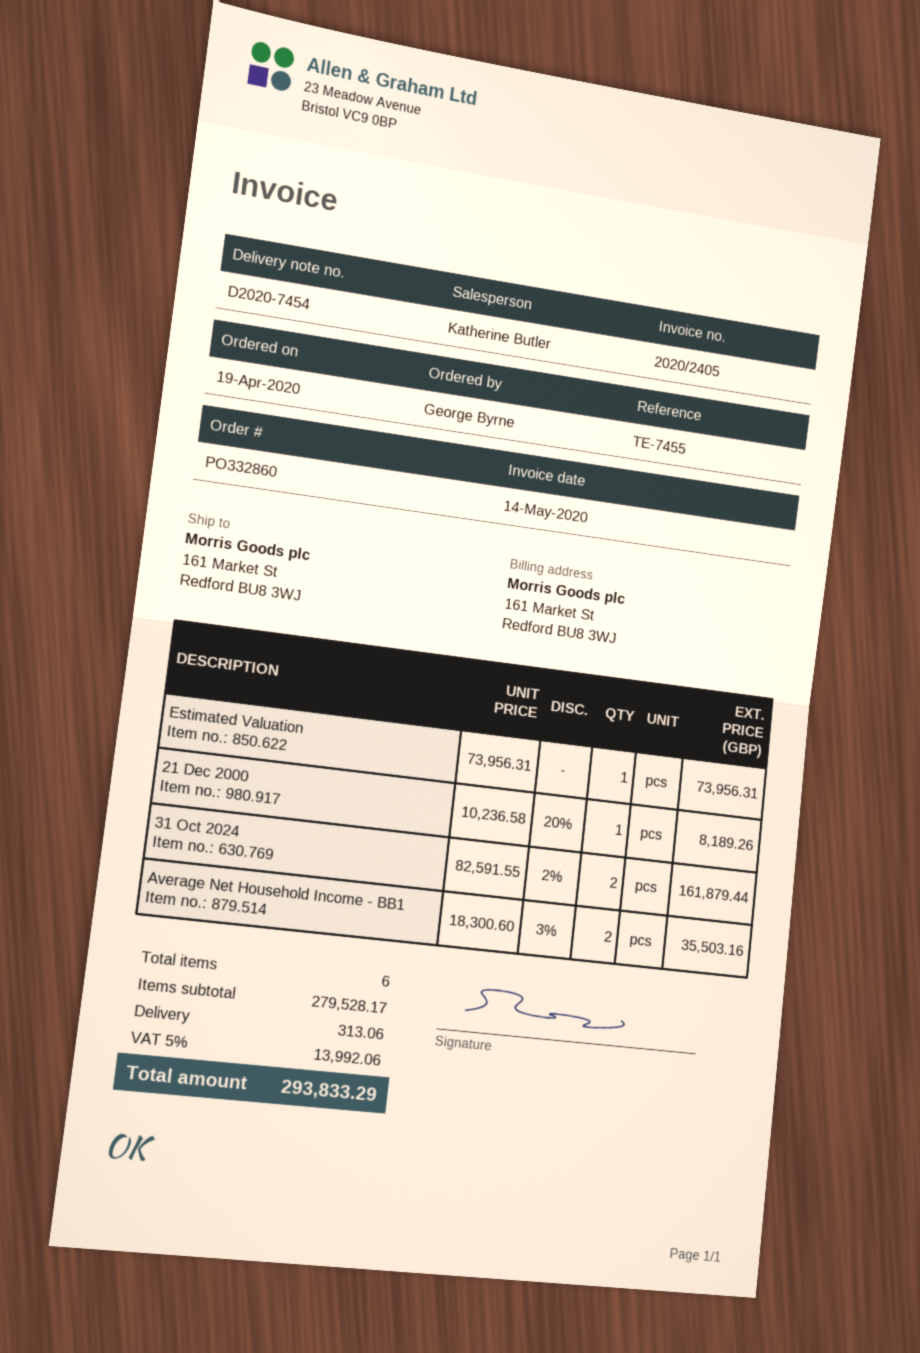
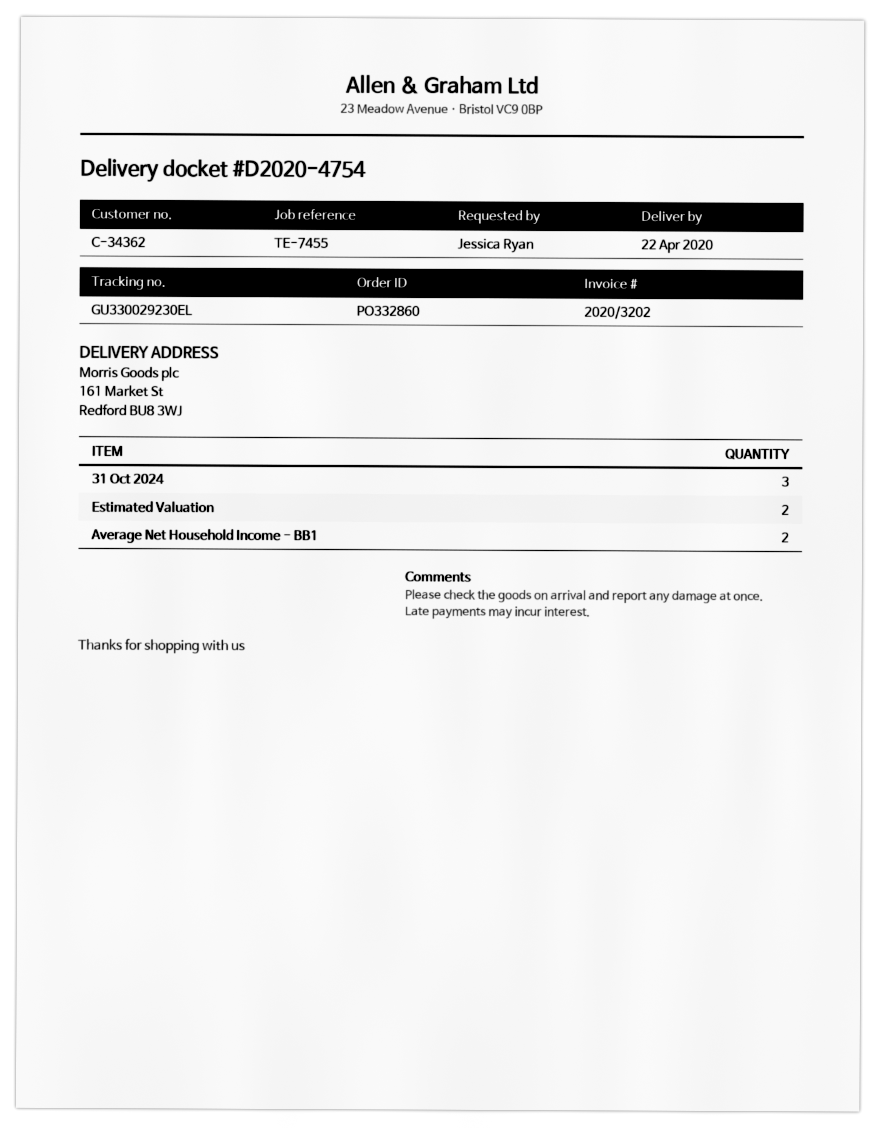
delivery note number: D2020-7454 -> D2020-4754
invoice number: 2020/2405 -> 2020/3202
ordered by: George Byrne -> Jessica Ryan
Estimated Valuation: 1 -> 2
21 Dec 2000: 1 -> none
31 Oct 2024: 2 -> 3

